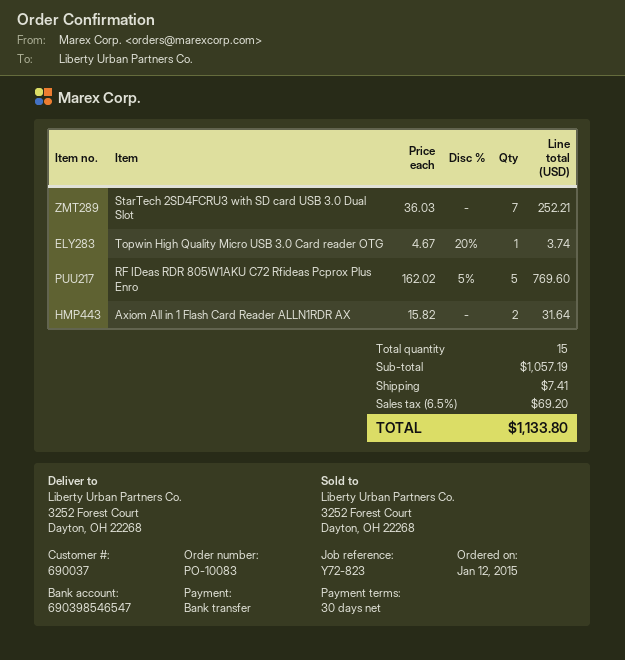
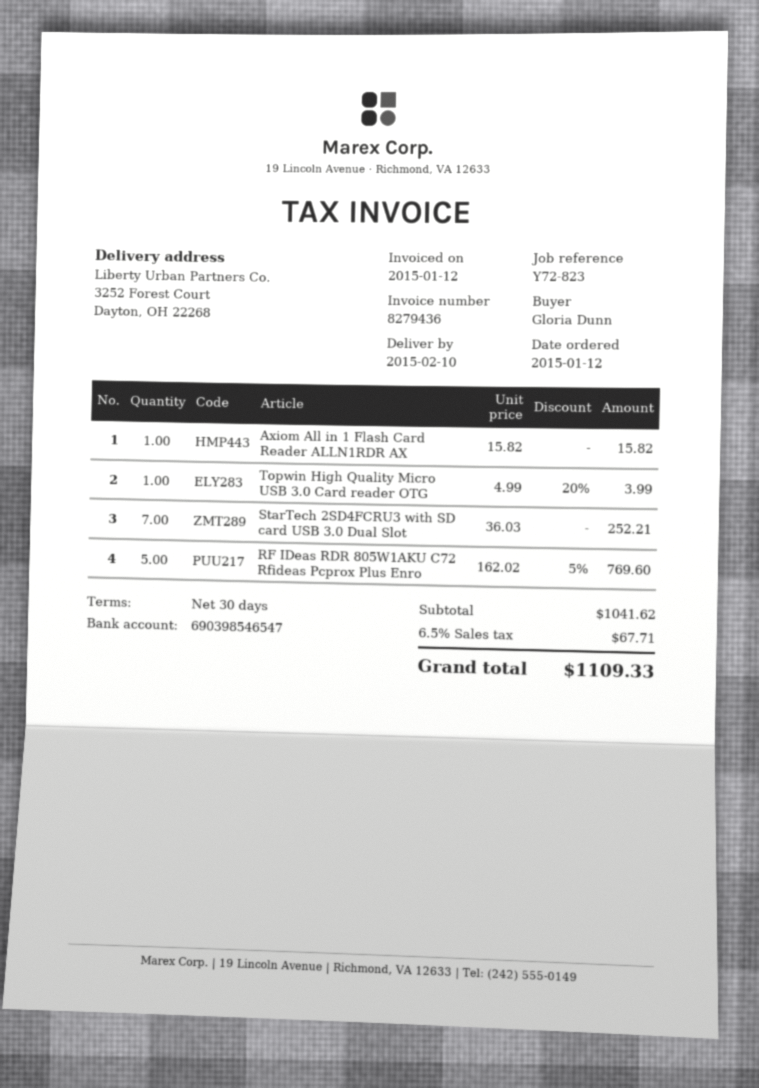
Topwin High Quality Micro USB 3.0 Card reader OTG: 1 x 4.67 - 20% = 3.74 -> 1 x 4.99 - 20% = 3.99
Axiom All in 1 Flash Card Reader ALLN1RDR AX: 2 x 15.82 = 31.64 -> 1 x 15.82 = 15.82
subtotal: 1057.19 -> 1041.62
shipping: 7.41 -> none
tax: 6.5% = 69.20 -> 6.5% = 67.71
total: 1133.80 -> 1109.33

